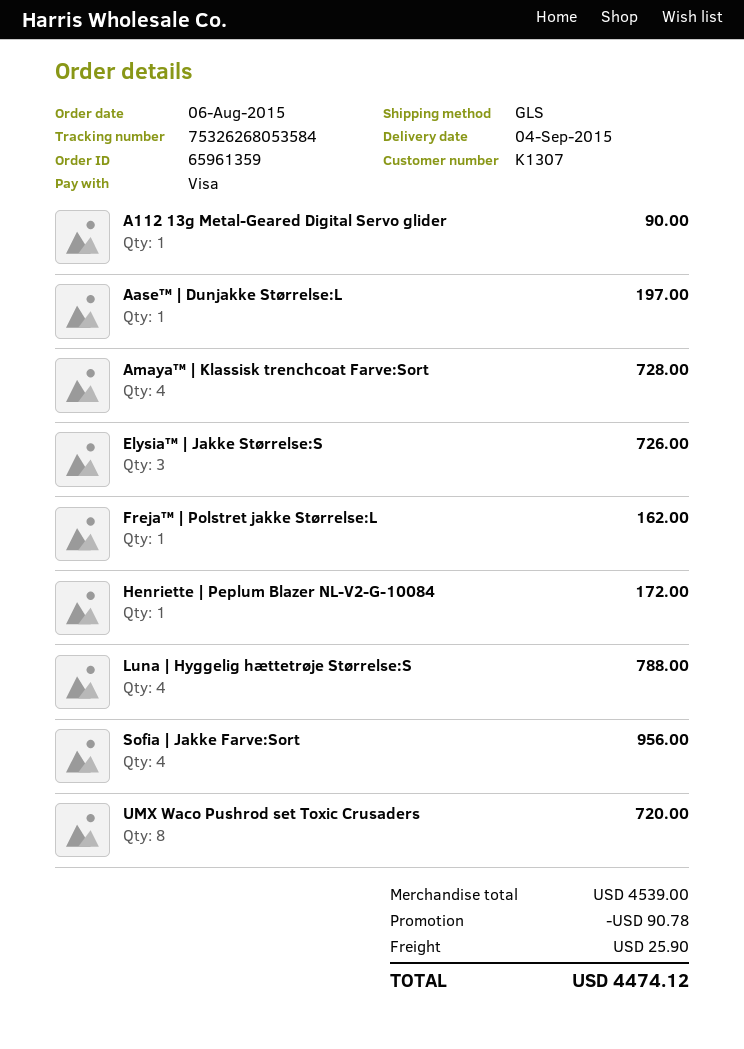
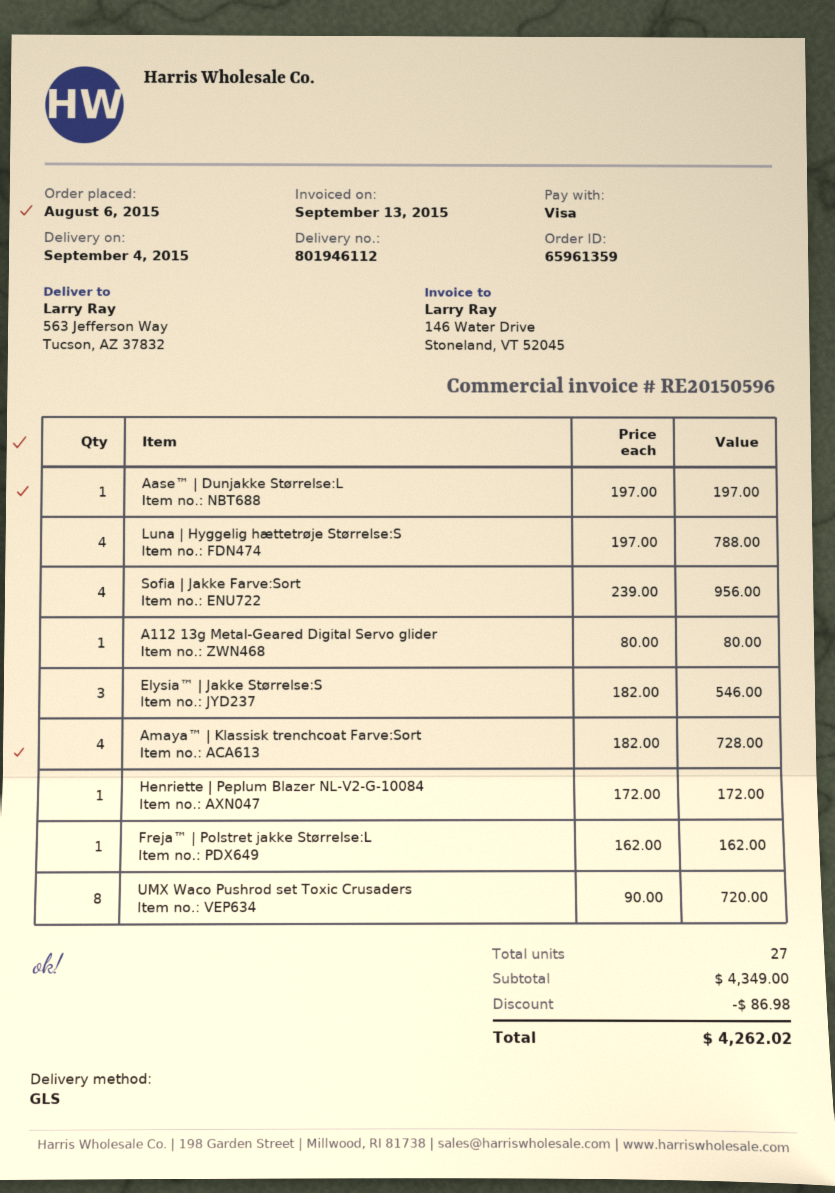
A112 13g Metal-Geared Digital Servo glider: 1 for 90.00 -> 1 for 80.00
Elysia™ | Jakke Størrelse:S: 3 for 726.00 -> 3 for 546.00
subtotal: 4539.00 -> 4349.00
discount: 90.78 -> 86.98
shipping: 25.90 -> none
total: 4474.12 -> 4262.02

